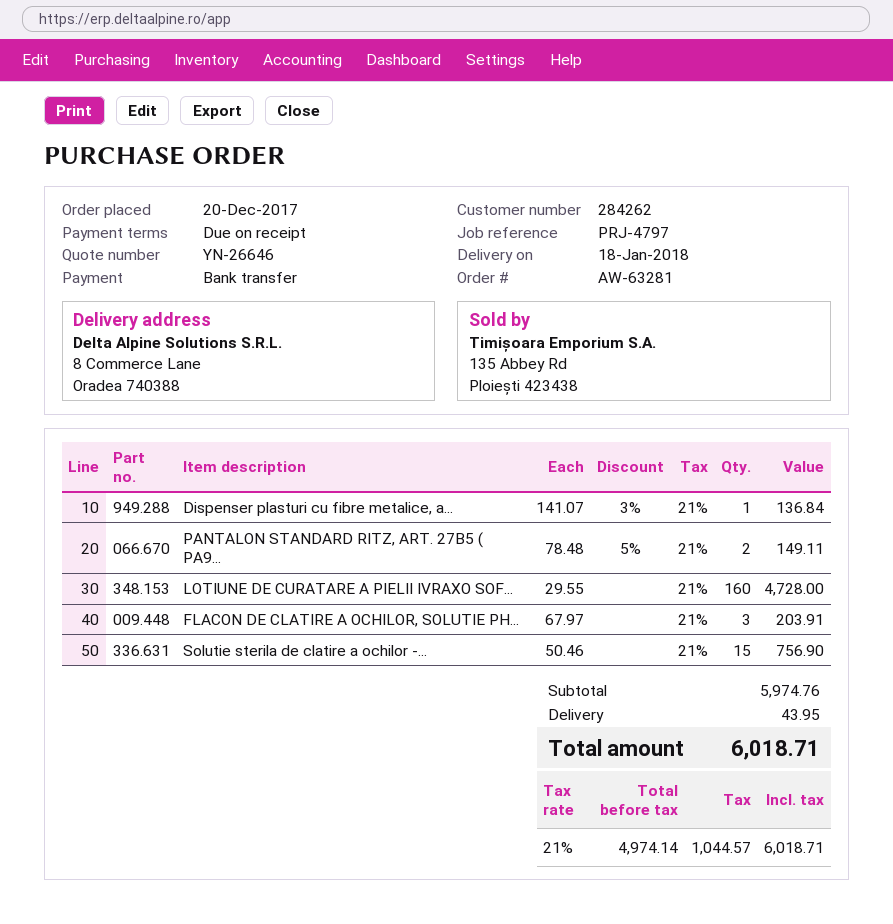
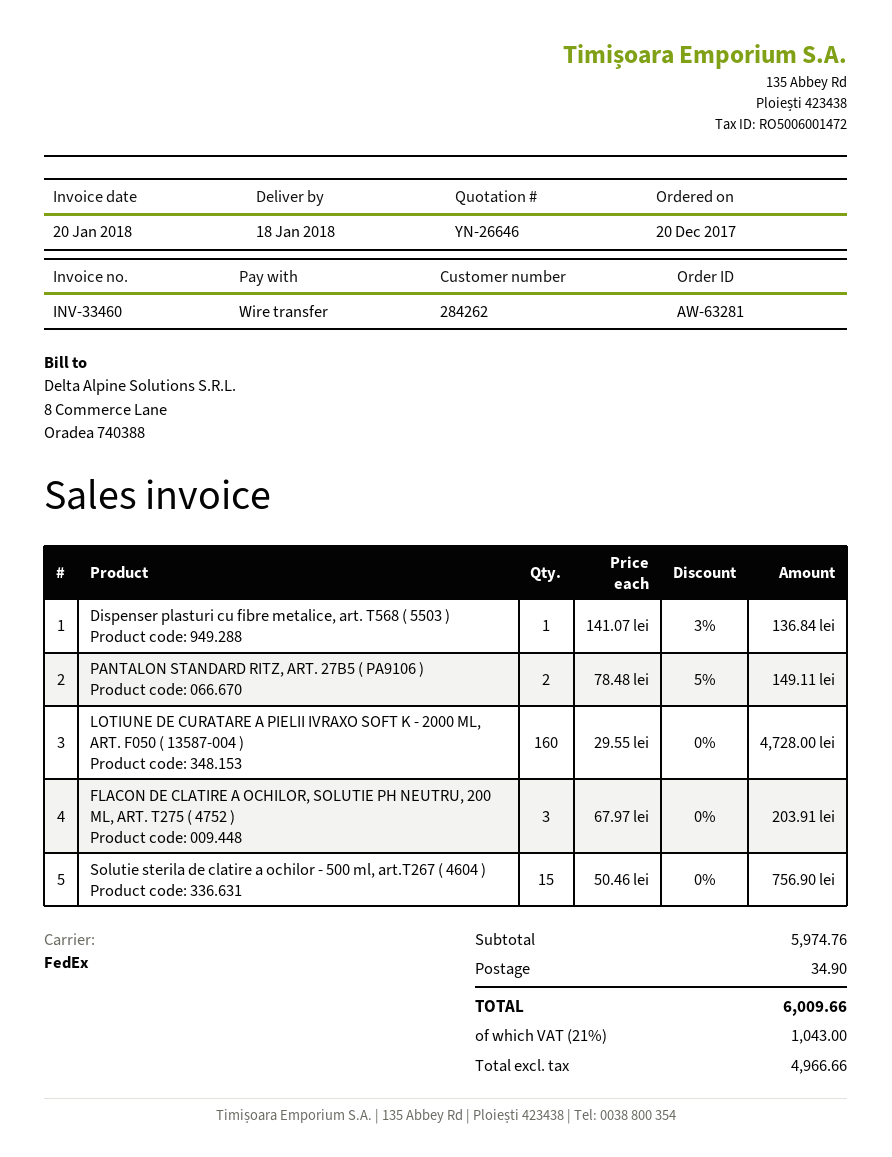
shipping: 43.95 -> 34.90
net: 4974.14 -> 4966.66
tax: 21% = 1044.57 -> 21% = 1043.00
total: 6018.71 -> 6009.66

